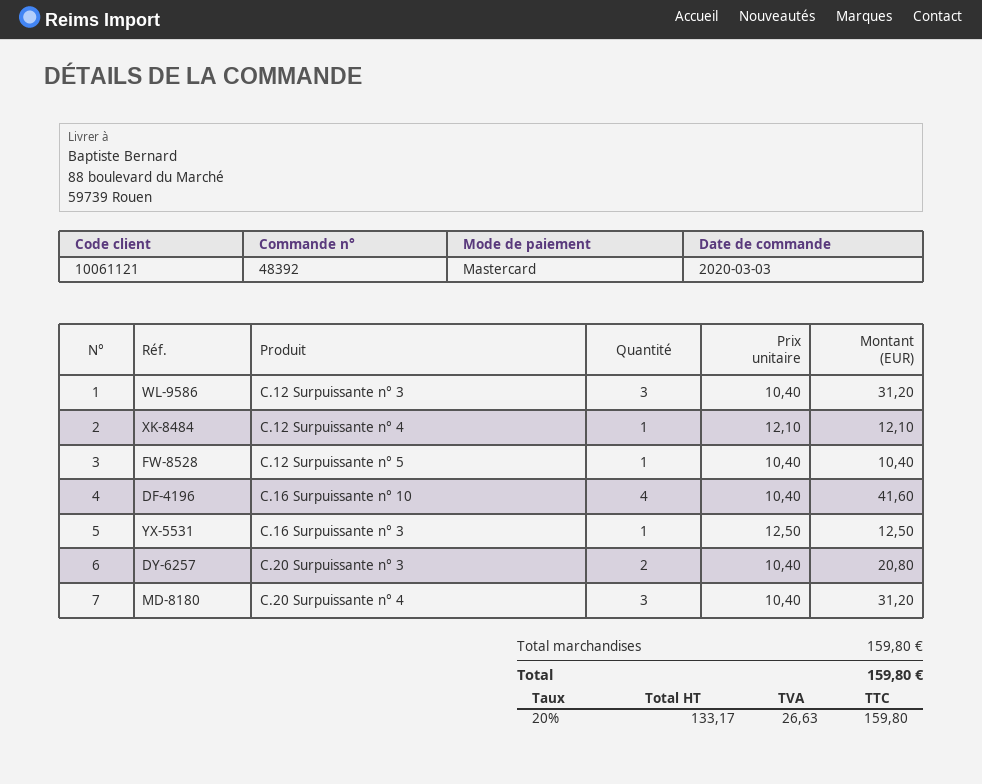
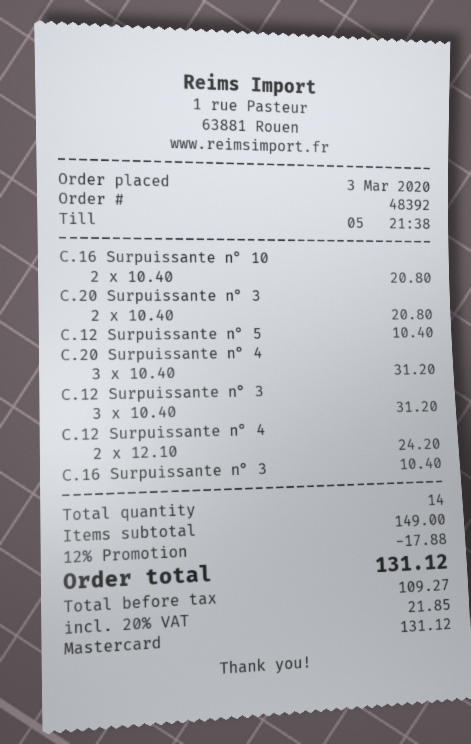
C.12 Surpuissante n° 4: 1 x 12.10 = 12.10 -> 2 x 12.10 = 24.20
C.16 Surpuissante n° 10: 4 x 10.40 = 41.60 -> 2 x 10.40 = 20.80
C.16 Surpuissante n° 3: 1 x 12.50 = 12.50 -> 1 x 10.40 = 10.40
subtotal: 159.80 -> 149.00
discount: none -> 12% = 17.88
net: 133.17 -> 109.27
tax: 20% = 26.63 -> 20% = 21.85
total: 159.80 -> 131.12

